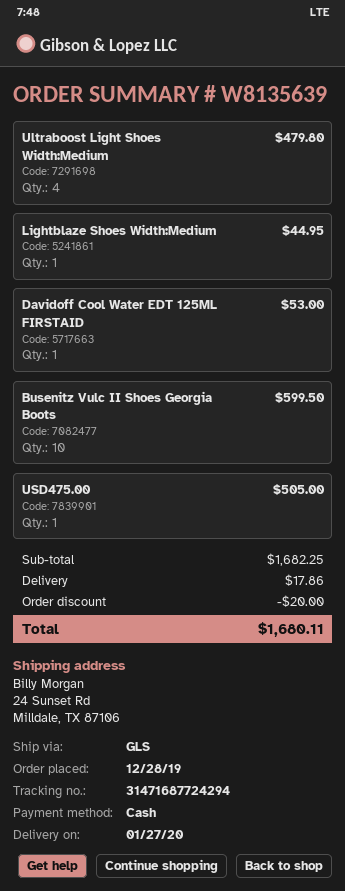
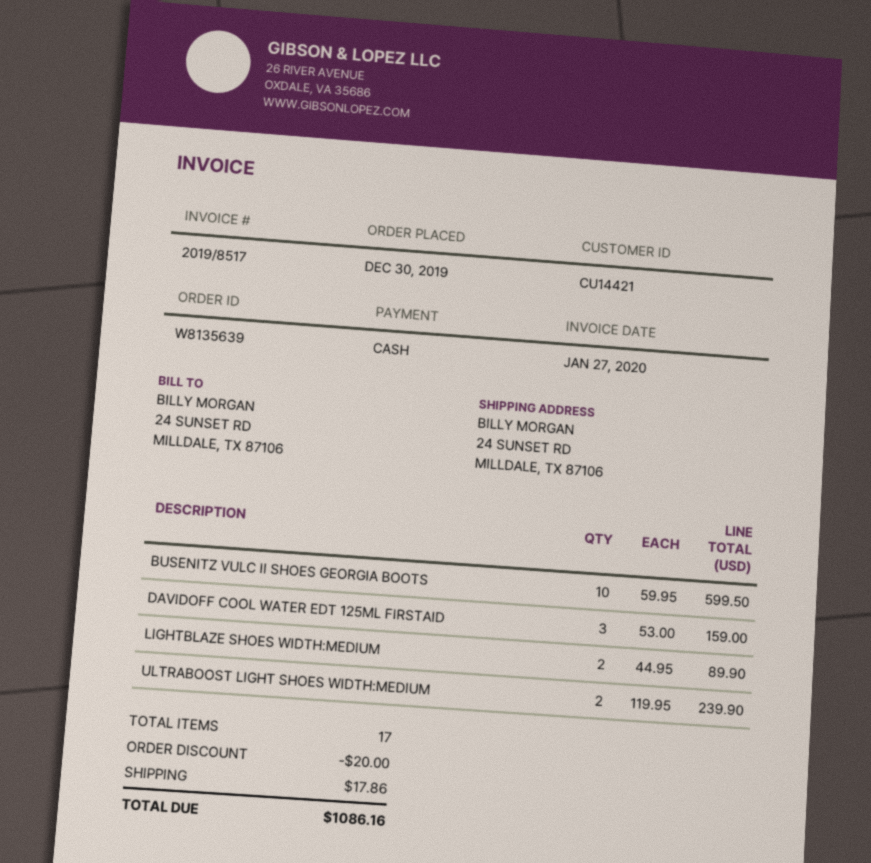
order date: 2019-12-28 -> 2019-12-30
Ultraboost Light Shoes Width:Medium: 4 for 479.80 -> 2 for 239.90
Lightblaze Shoes Width:Medium: 1 for 44.95 -> 2 for 89.90
Davidoff Cool Water EDT 125ML FIRSTAID: 1 for 53.00 -> 3 for 159.00
USD475.00: 1 for 505.00 -> none
total: 1680.11 -> 1086.16

